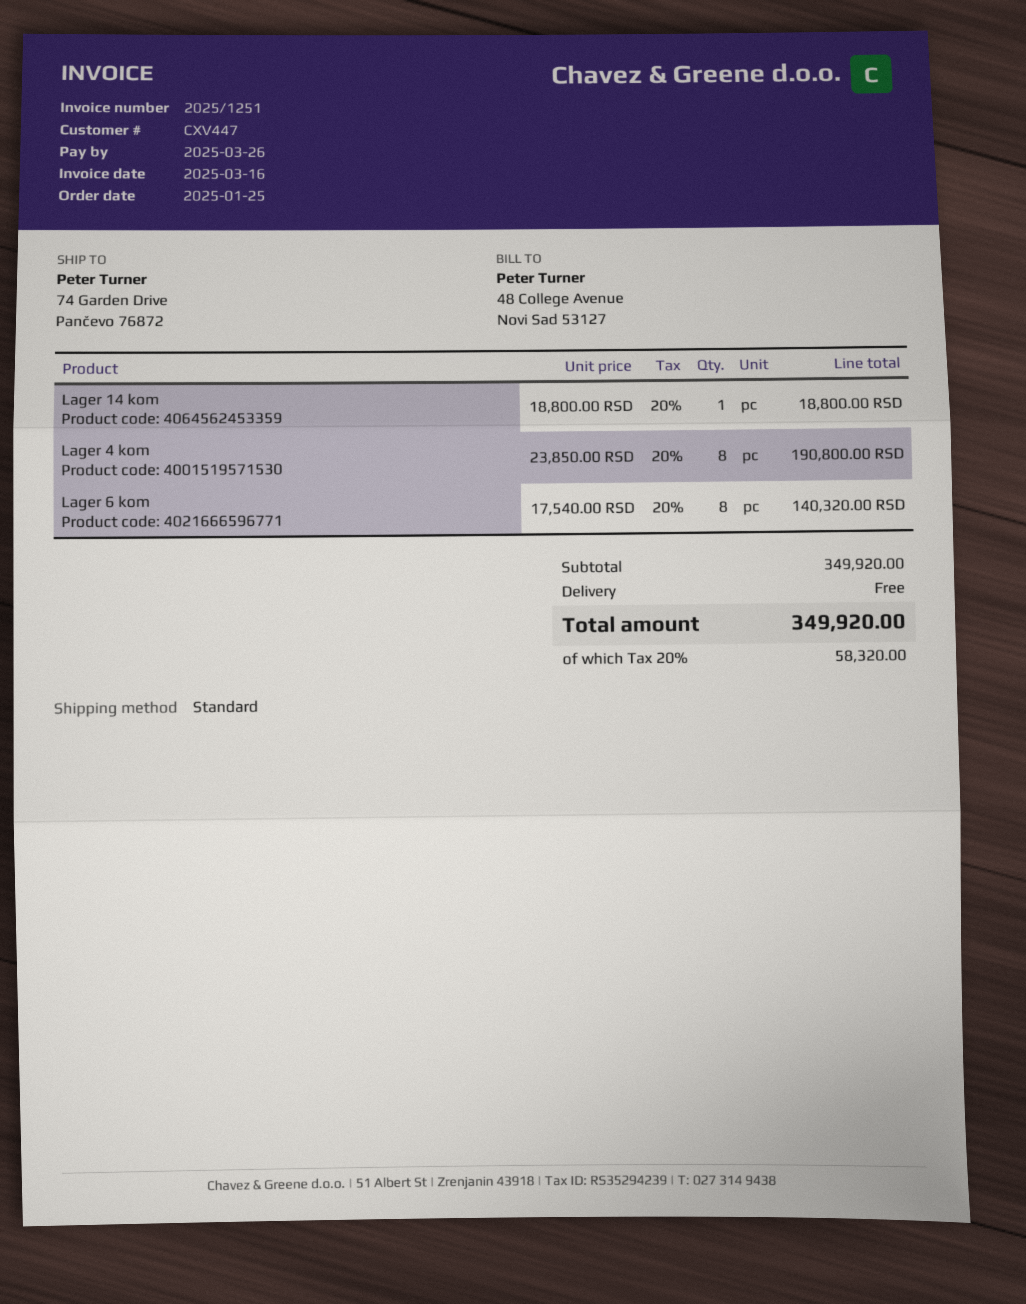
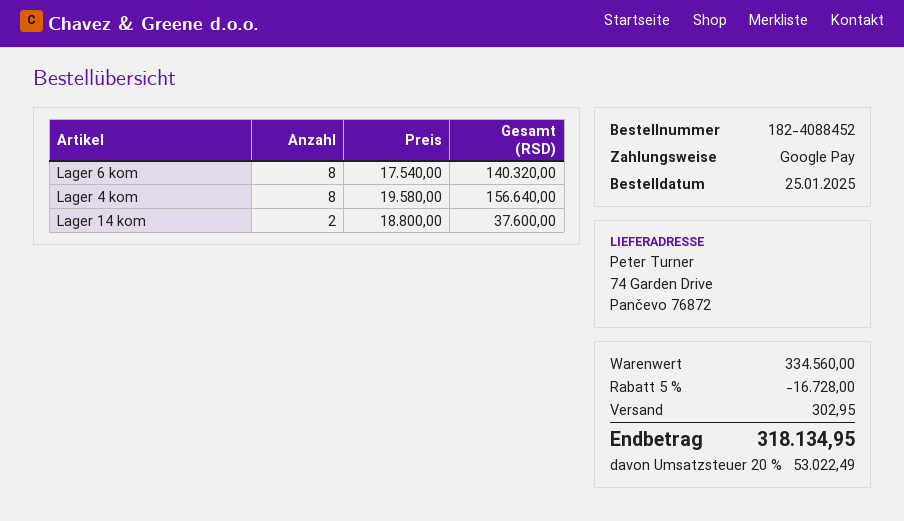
Lager 14 kom: 1 x 18800.00 = 18800.00 -> 2 x 18800.00 = 37600.00
Lager 4 kom: 8 x 23850.00 = 190800.00 -> 8 x 19580.00 = 156640.00
subtotal: 349920.00 -> 334560.00
discount: none -> 5% = 16728.00
shipping: 0.00 -> 302.95
tax: 20% = 58320.00 -> 20% = 53022.49
total: 349920.00 -> 318134.95

